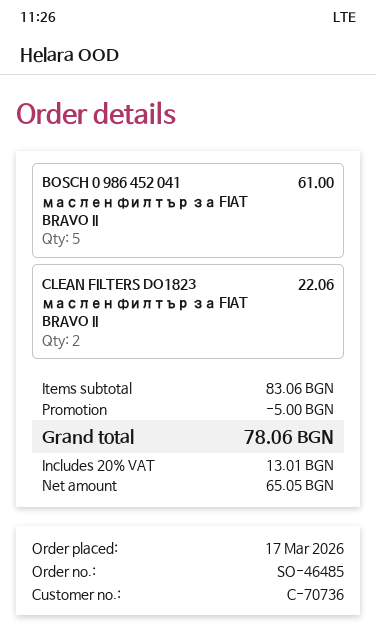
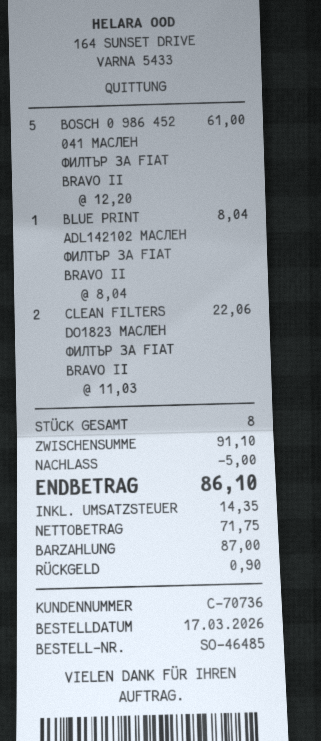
BLUE PRINT ADL142102 МАСЛЕН ФИЛТЪР ЗА FIAT BRAVO II: none -> 1 for 8.04
subtotal: 83.06 -> 91.10
net: 65.05 -> 71.75
tax: 13.01 -> 14.35
total: 78.06 -> 86.10

